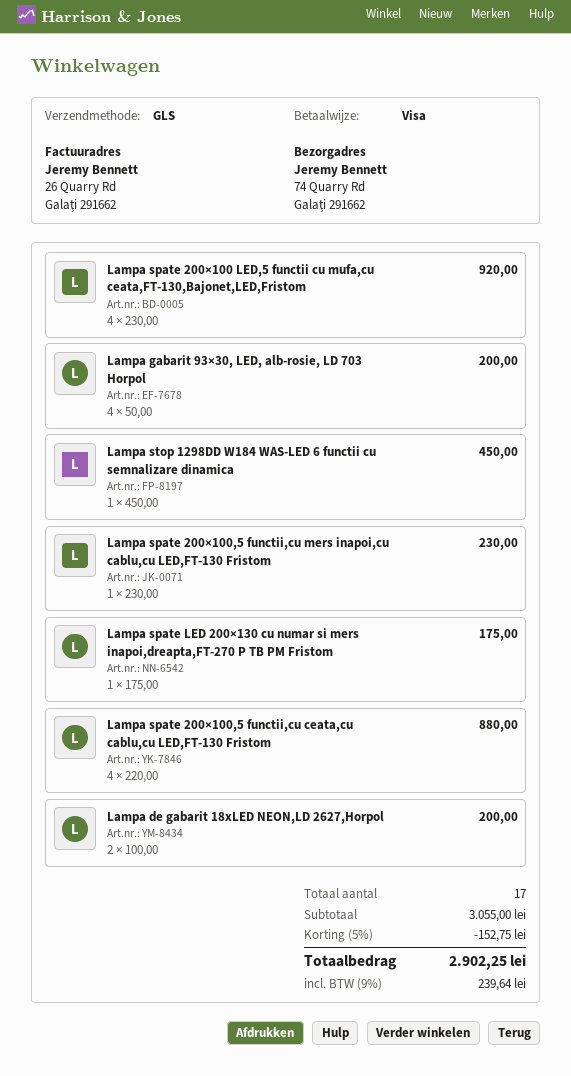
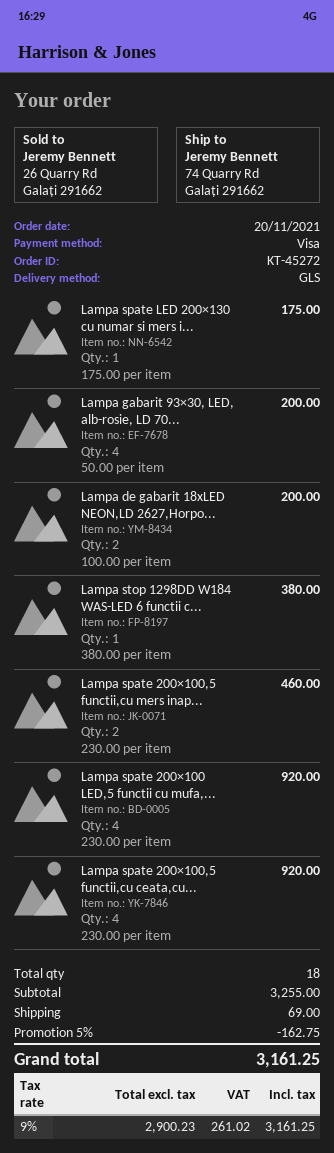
Lampa stop 1298DD W184 WAS-LED 6 functii cu semnalizare dinamica: 1 x 450.00 = 450.00 -> 1 x 380.00 = 380.00
Lampa spate 200×100,5 functii,cu mers inapoi,cu cablu,cu LED,FT-130 Fristom: 1 x 230.00 = 230.00 -> 2 x 230.00 = 460.00
Lampa spate 200×100,5 functii,cu ceata,cu cablu,cu LED,FT-130 Fristom: 4 x 220.00 = 880.00 -> 4 x 230.00 = 920.00
total quantity: 17 -> 18
subtotal: 3055.00 -> 3255.00
discount: 5% = 152.75 -> 5% = 162.75
shipping: none -> 69.00
tax: 9% = 239.64 -> 9% = 261.02
total: 2902.25 -> 3161.25

